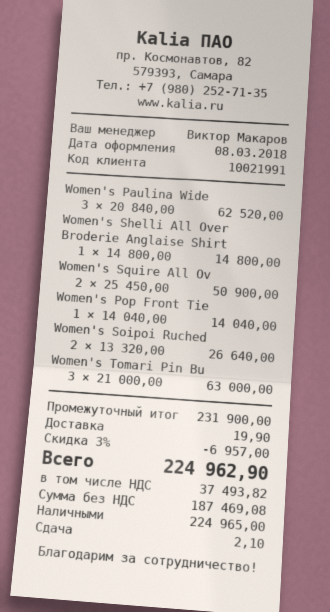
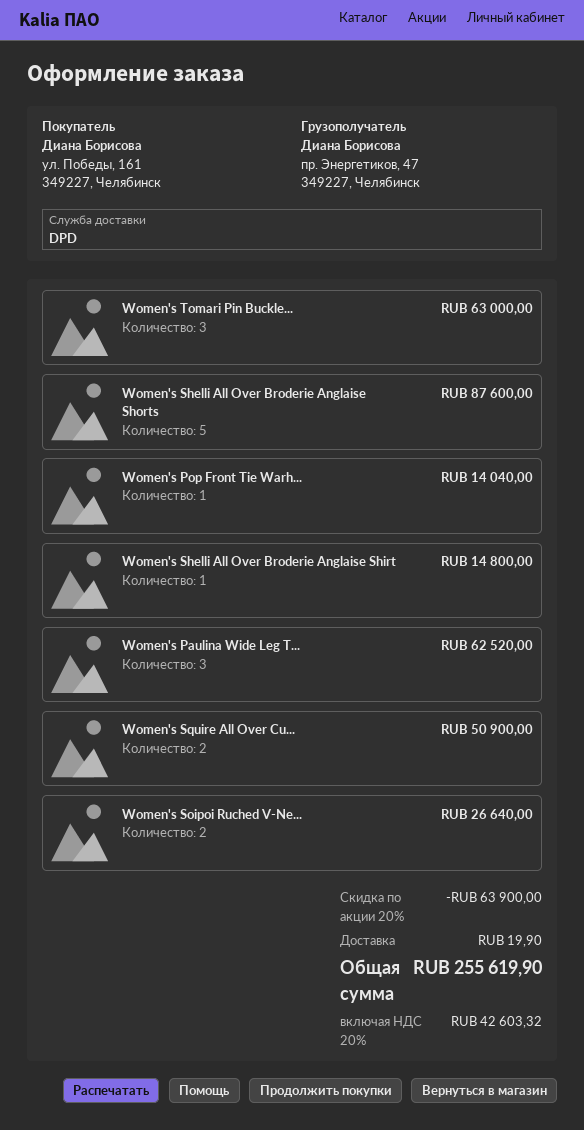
Women's Shelli All Over Broderie Anglaise Shorts: none -> 5 for 87600.00
discount: 3% = 6957.00 -> 20% = 63900.00
tax: 37493.82 -> 42603.32
total: 224962.90 -> 255619.90

